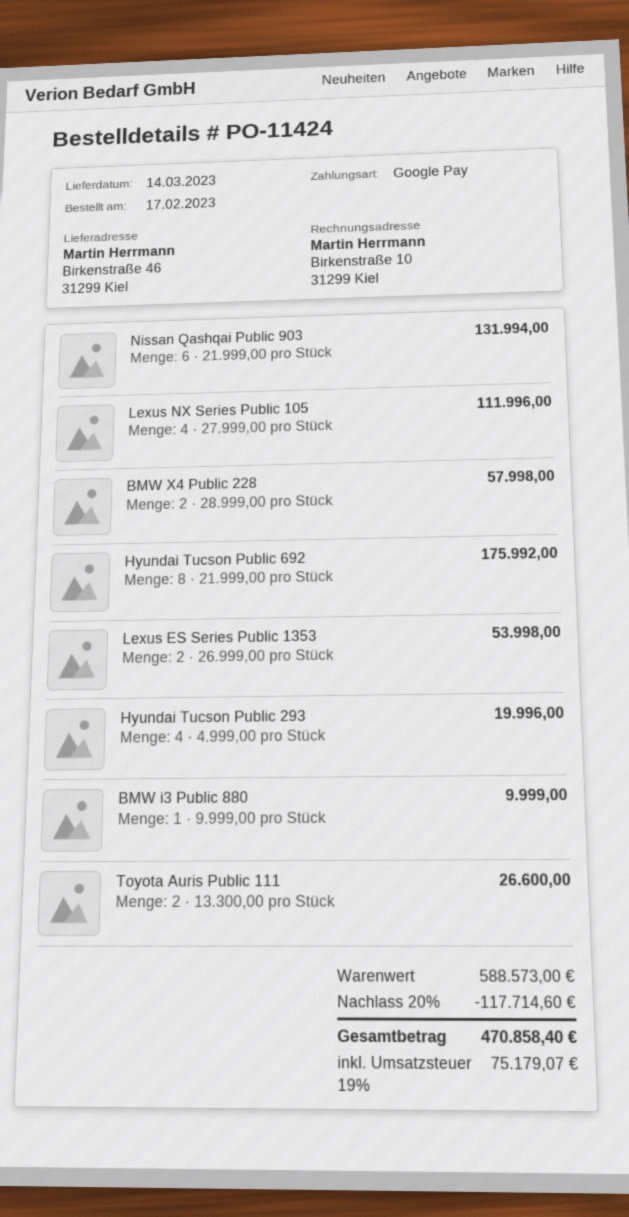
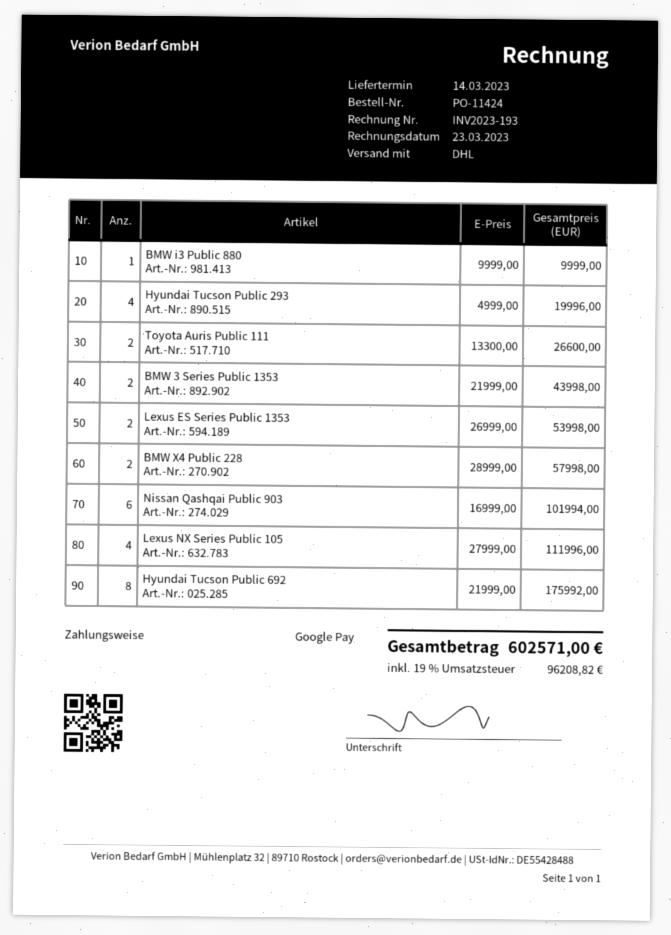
Nissan Qashqai Public 903: 6 x 21999.00 = 131994.00 -> 6 x 16999.00 = 101994.00
BMW 3 Series Public 1353: none -> 2 x 21999.00 = 43998.00
discount: 20% = 117714.60 -> none
tax: 19% = 75179.07 -> 19% = 96208.82
total: 470858.40 -> 602571.00

